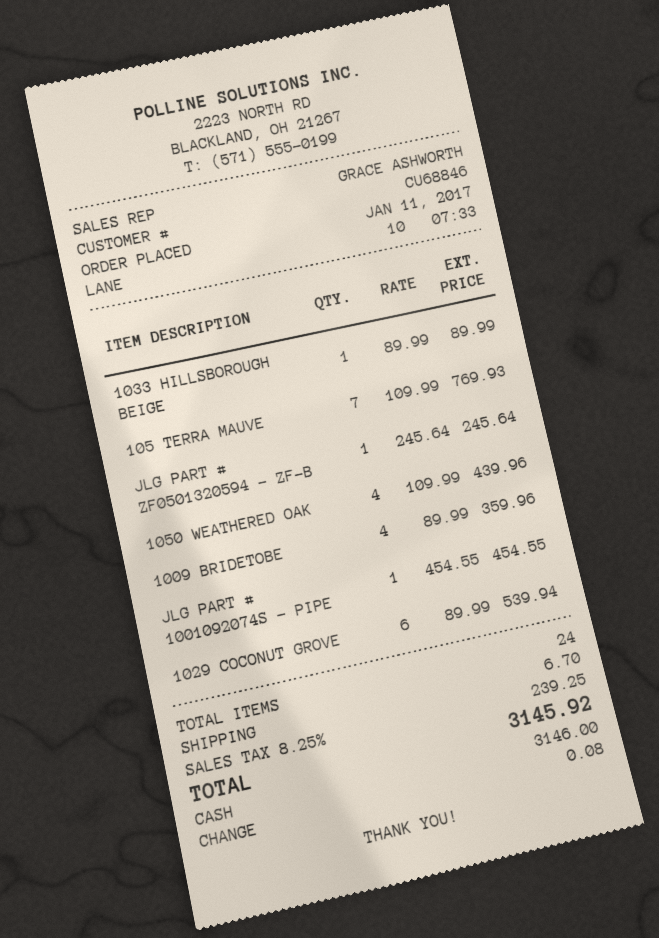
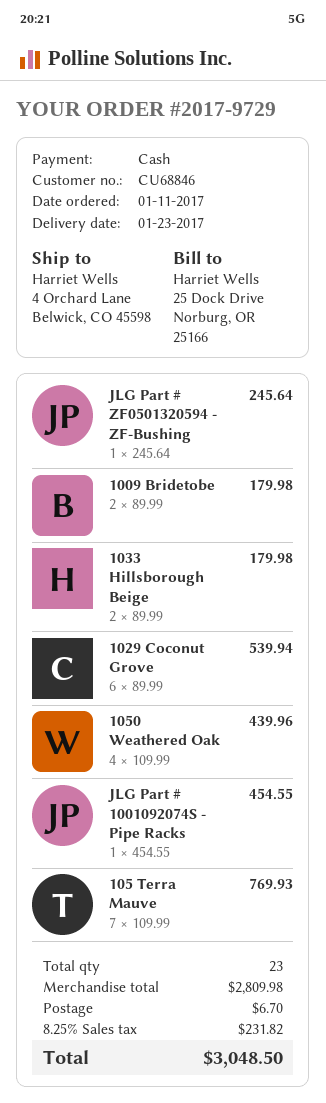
1033 HILLSBOROUGH BEIGE: 1 x 89.99 = 89.99 -> 2 x 89.99 = 179.98
1009 BRIDETOBE: 4 x 89.99 = 359.96 -> 2 x 89.99 = 179.98
total quantity: 24 -> 23
tax: 8.25% = 239.25 -> 8.25% = 231.82
total: 3145.92 -> 3048.50

